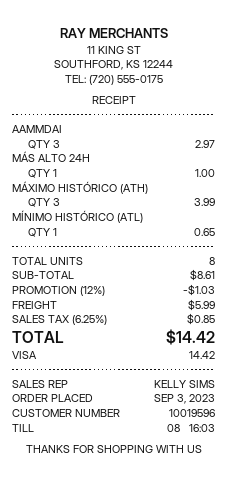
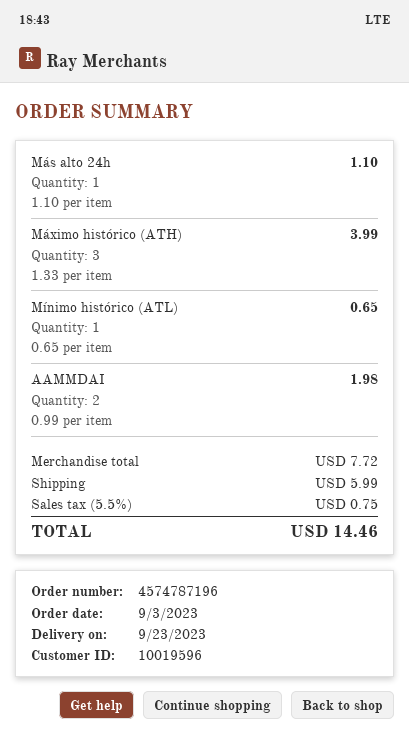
AAMMDAI: 3 for 2.97 -> 2 for 1.98
MÁS ALTO 24H: 1 for 1.00 -> 1 for 1.10
subtotal: 8.61 -> 7.72
discount: 12% = 1.03 -> none
tax: 6.25% = 0.85 -> 5.5% = 0.75
total: 14.42 -> 14.46

